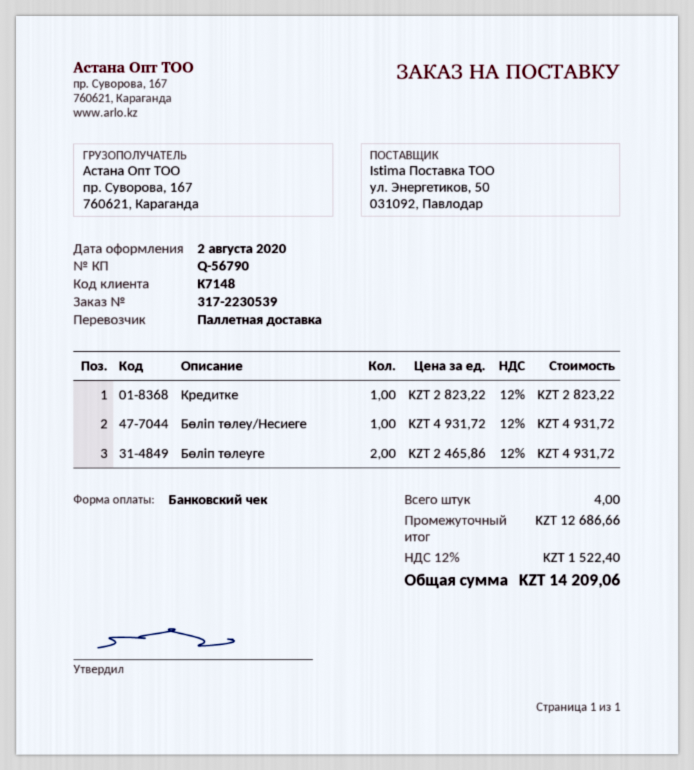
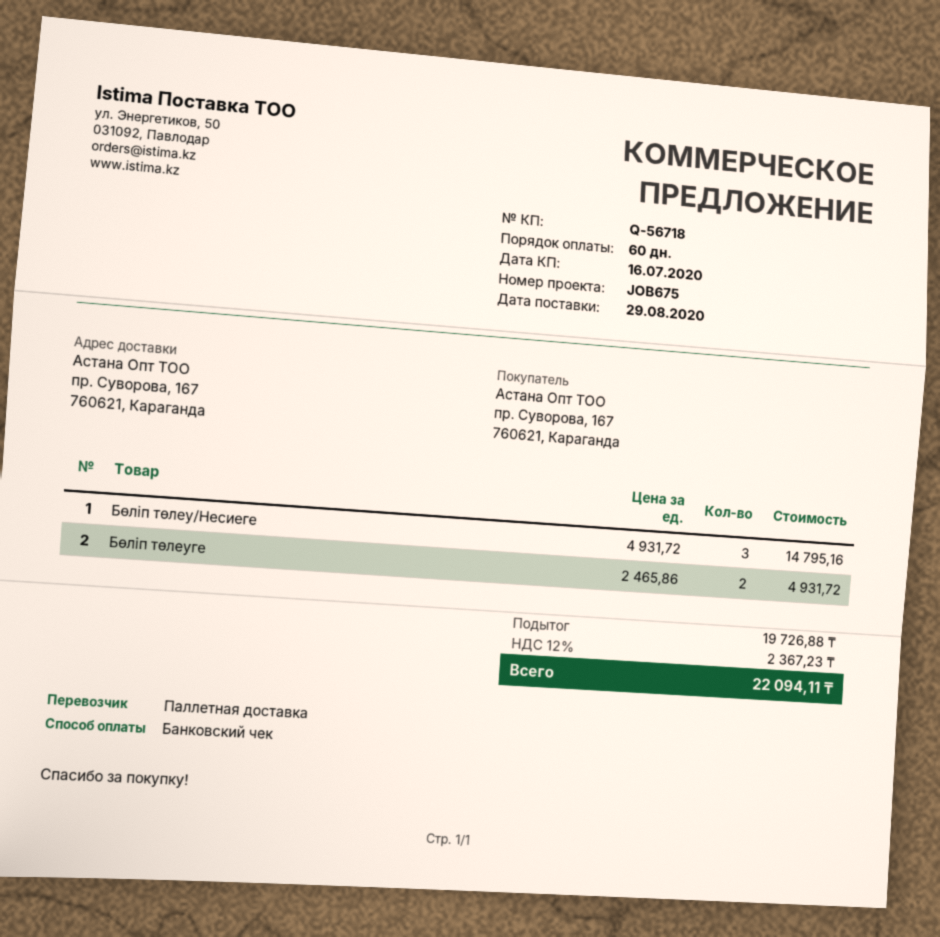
quote number: Q-56790 -> Q-56718
Кредитке: 1 x 2823.22 = 2823.22 -> none
Бөліп төлеу/Несиеге: 1 x 4931.72 = 4931.72 -> 3 x 4931.72 = 14795.16
subtotal: 12686.66 -> 19726.88
tax: 12% = 1522.40 -> 12% = 2367.23
total: 14209.06 -> 22094.11

